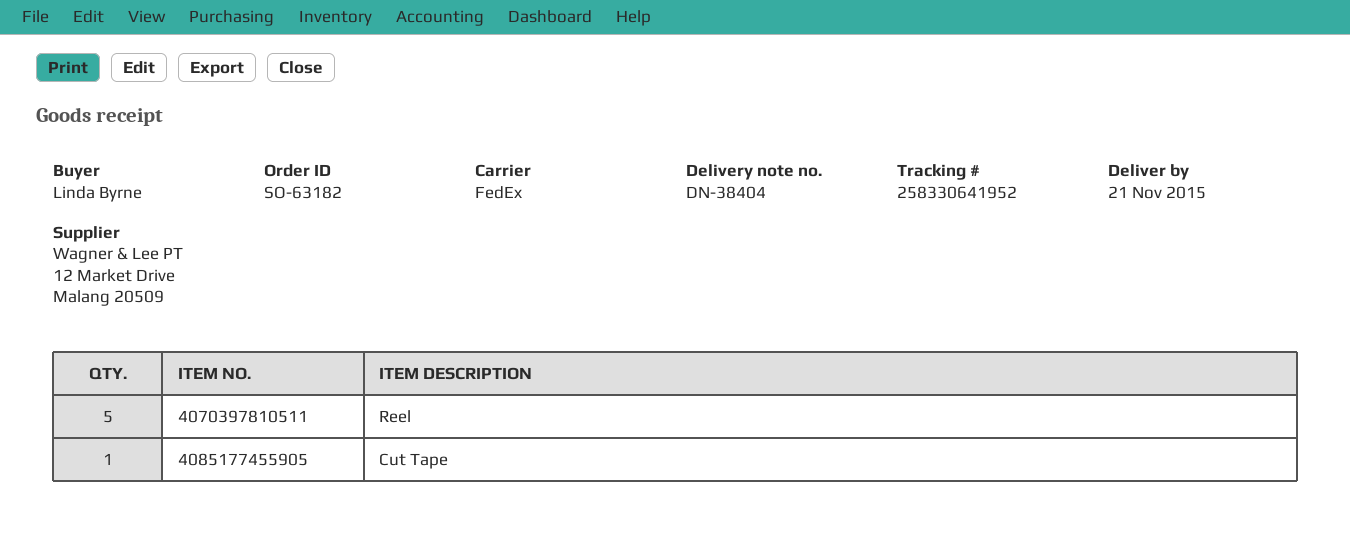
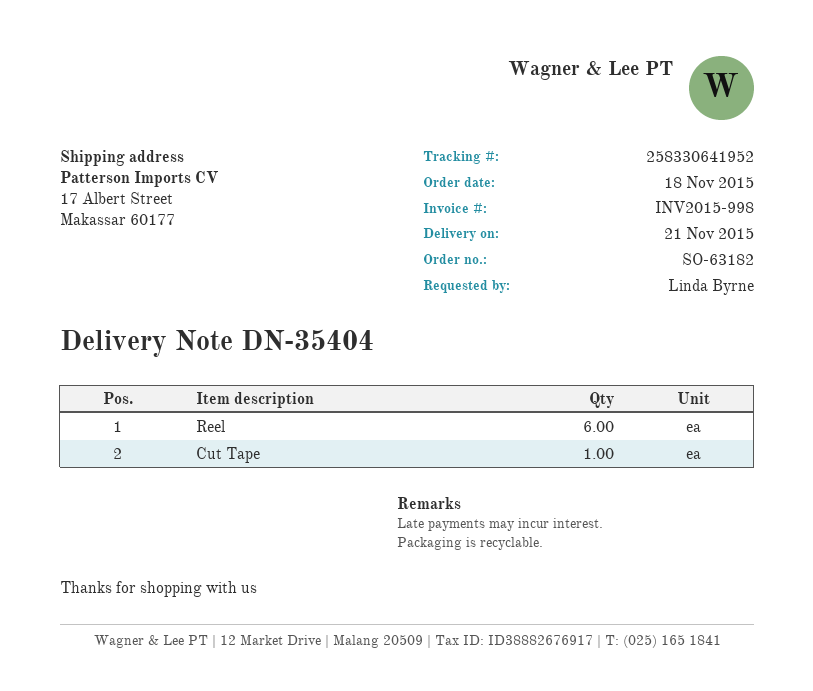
delivery note number: DN-38404 -> DN-35404
Reel: 5 -> 6

